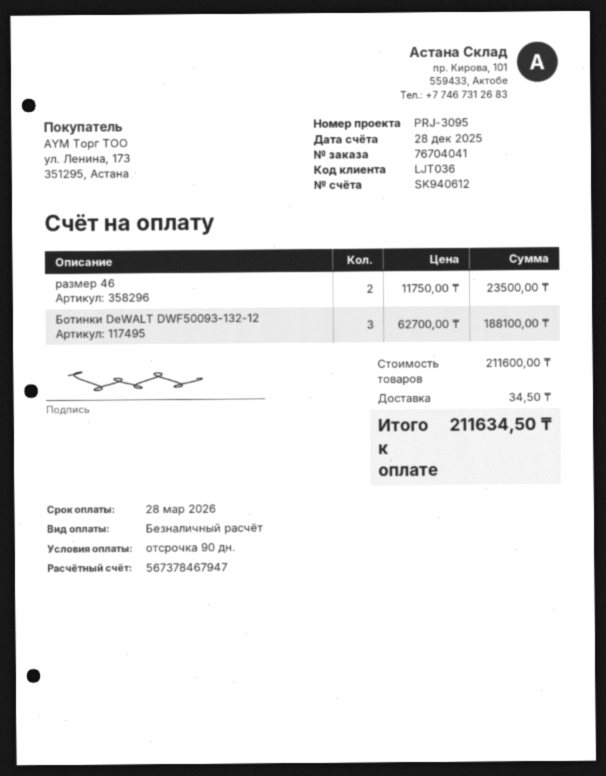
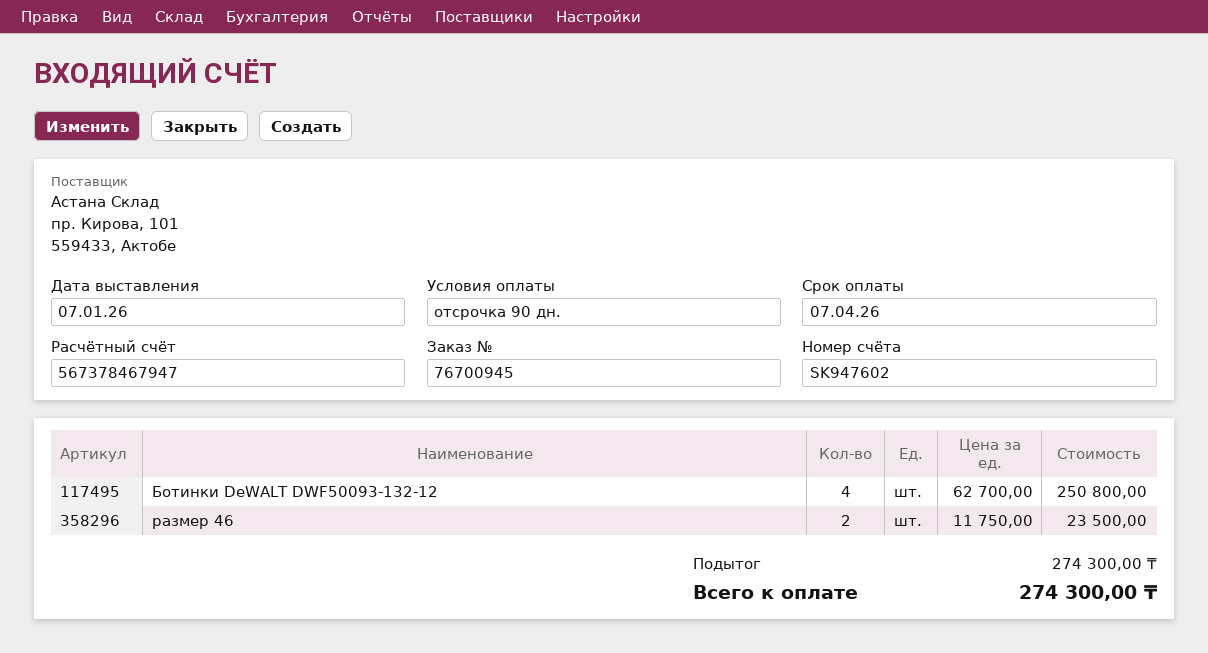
order number: 76704041 -> 76700945
invoice number: SK940612 -> SK947602
invoice date: 2025-12-28 -> 2026-01-07
due date: 2026-03-28 -> 2026-04-07
Ботинки DeWALT DWF50093-132-12: 3 x 62700.00 = 188100.00 -> 4 x 62700.00 = 250800.00
subtotal: 211600.00 -> 274300.00
shipping: 34.50 -> none
total: 211634.50 -> 274300.00

